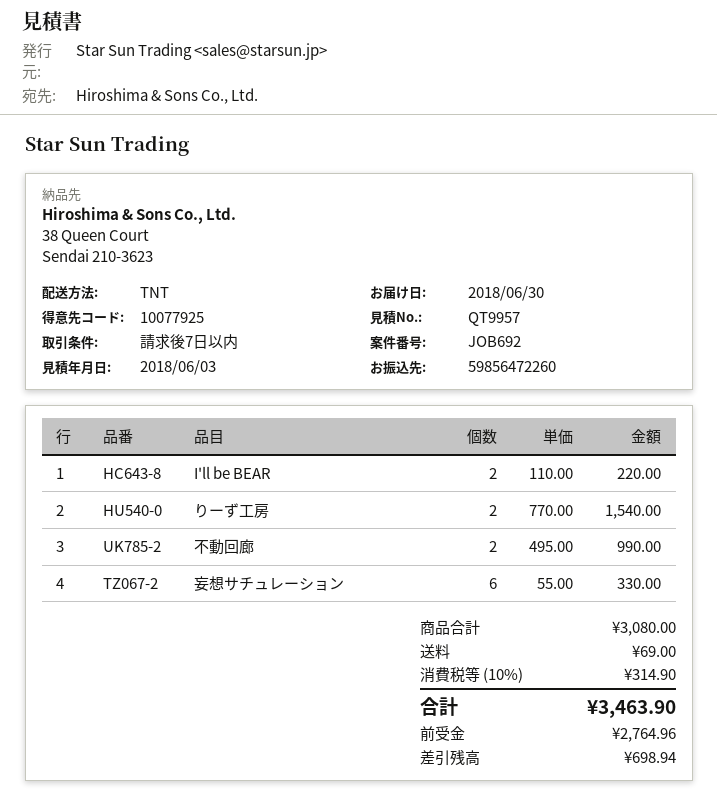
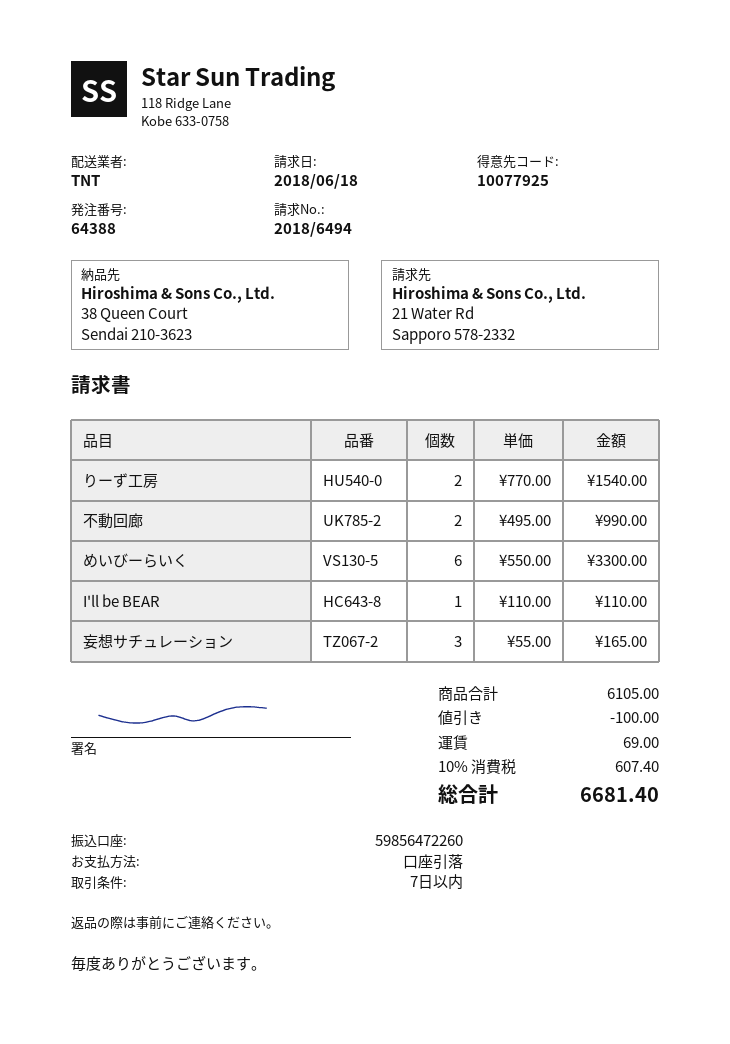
I'll be BEAR: 2 x 110.00 = 220.00 -> 1 x 110.00 = 110.00
妄想サチュレーション: 6 x 55.00 = 330.00 -> 3 x 55.00 = 165.00
めいびーらいく: none -> 6 x 550.00 = 3300.00
subtotal: 3080.00 -> 6105.00
discount: none -> 100.00
tax: 10% = 314.90 -> 10% = 607.40
total: 3463.90 -> 6681.40

